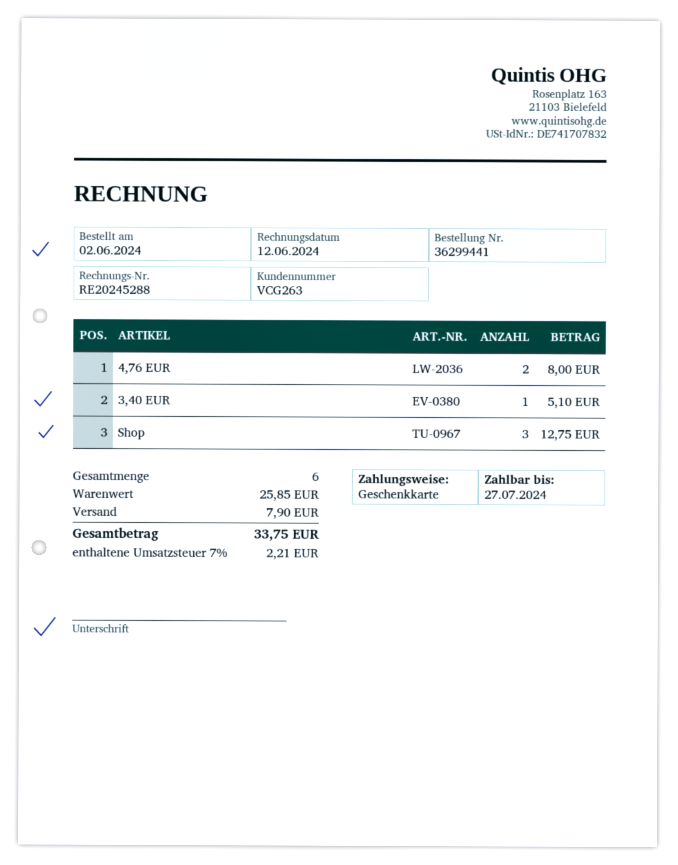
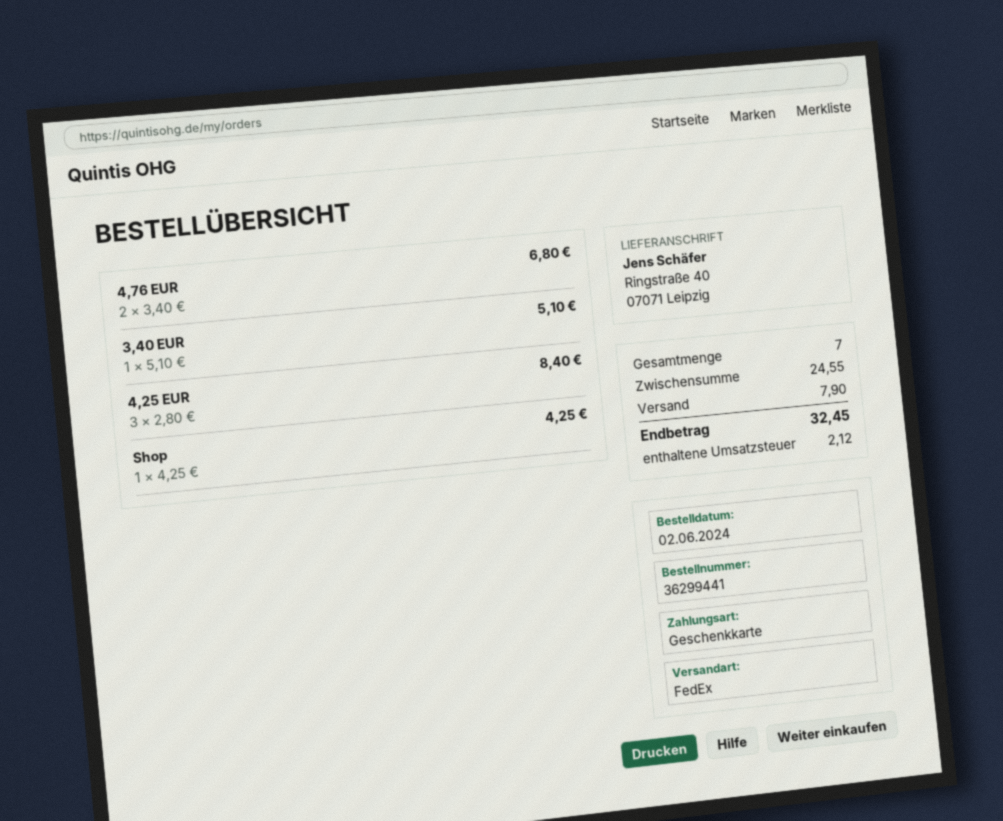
4,76 EUR: 2 for 8.00 -> 2 for 6.80
Shop: 3 for 12.75 -> 1 for 4.25
4,25 EUR: none -> 3 for 8.40
total quantity: 6 -> 7
subtotal: 25.85 -> 24.55
tax: 2.21 -> 2.12
total: 33.75 -> 32.45

